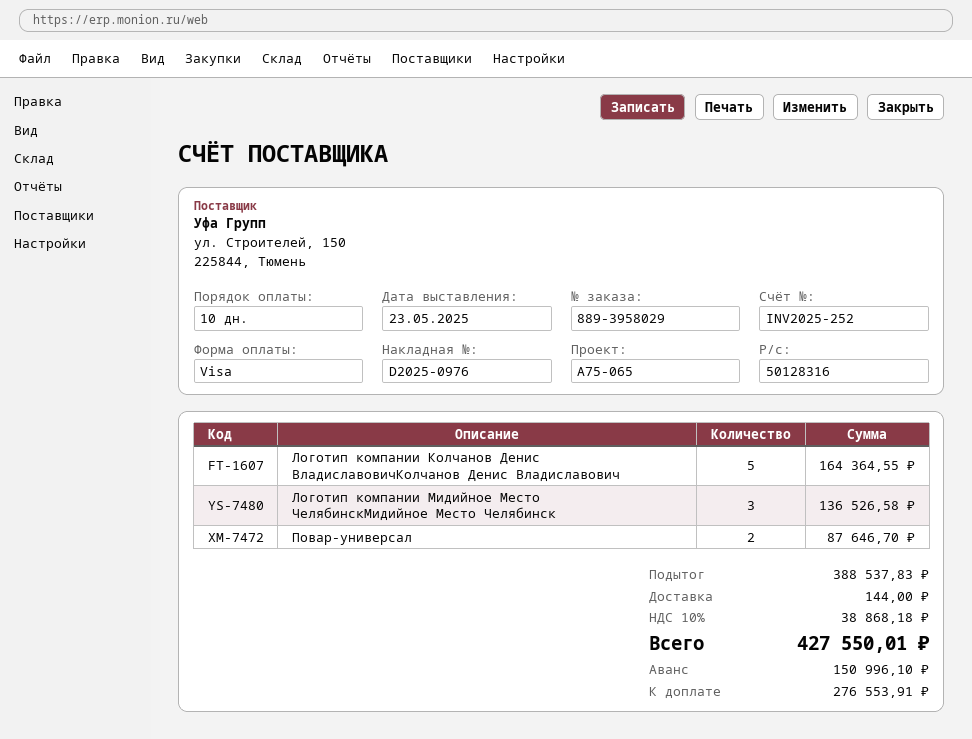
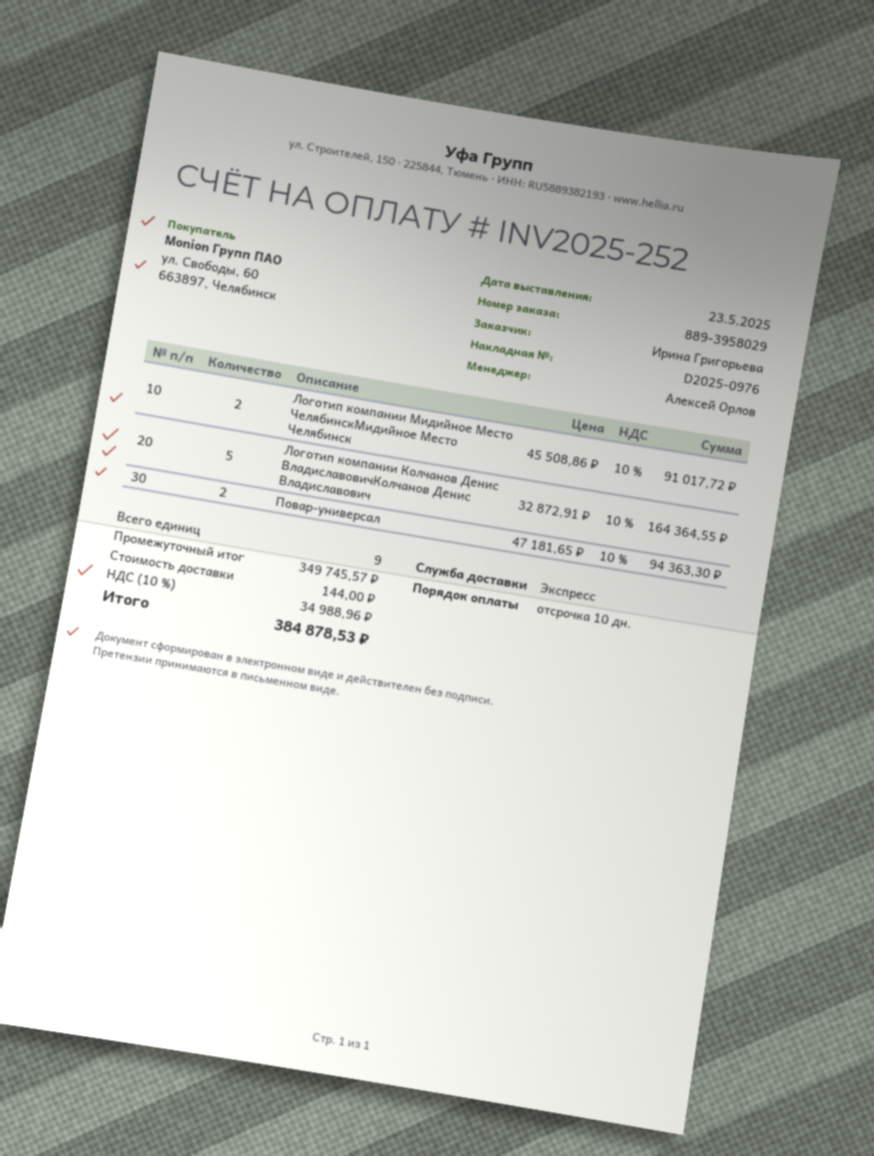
Логотип компании Мидийное Место ЧелябинскМидийное Место Челябинск: 3 for 136526.58 -> 2 for 91017.72
Повар-универсал: 2 for 87646.70 -> 2 for 94363.30
subtotal: 388537.83 -> 349745.57
tax: 10% = 38868.18 -> 10% = 34988.96
total: 427550.01 -> 384878.53

